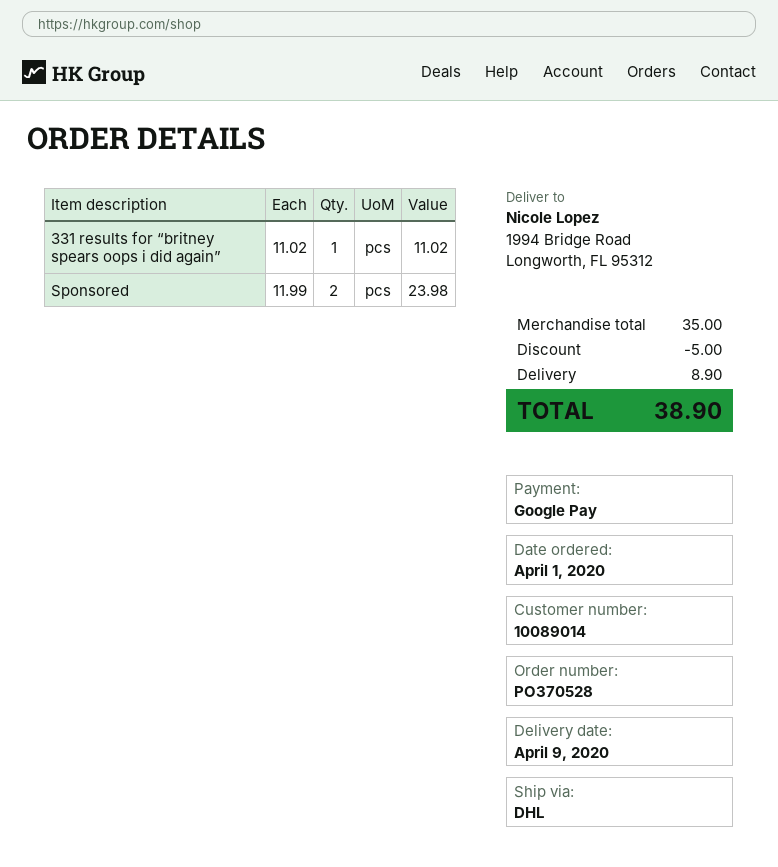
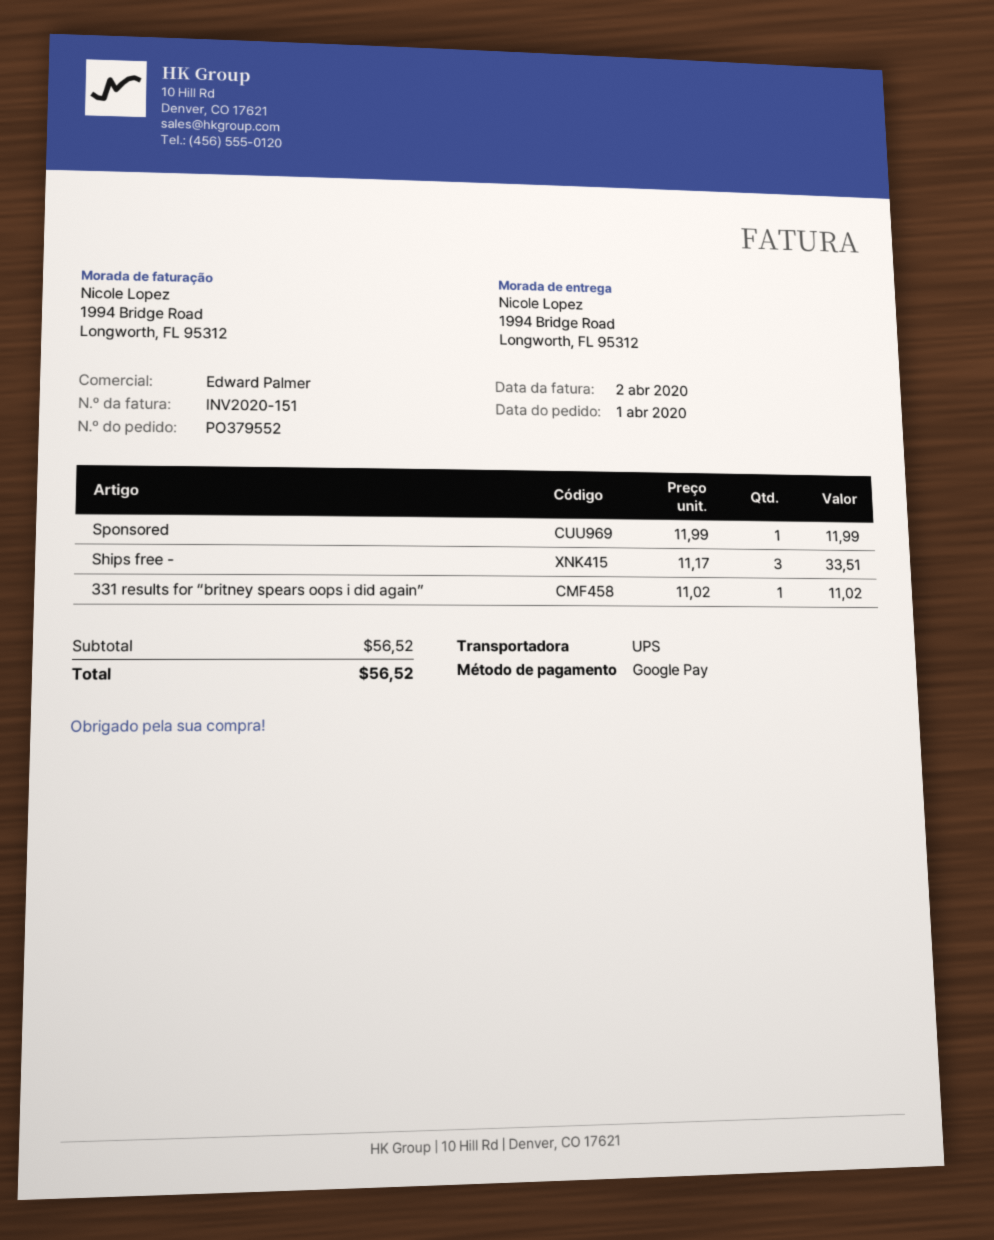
order number: PO370528 -> PO379552
shipping method: DHL -> UPS
Sponsored: 2 x 11.99 = 23.98 -> 1 x 11.99 = 11.99
Ships free -: none -> 3 x 11.17 = 33.51
subtotal: 35.00 -> 56.52
discount: 5.00 -> none
shipping: 8.90 -> none
total: 38.90 -> 56.52

